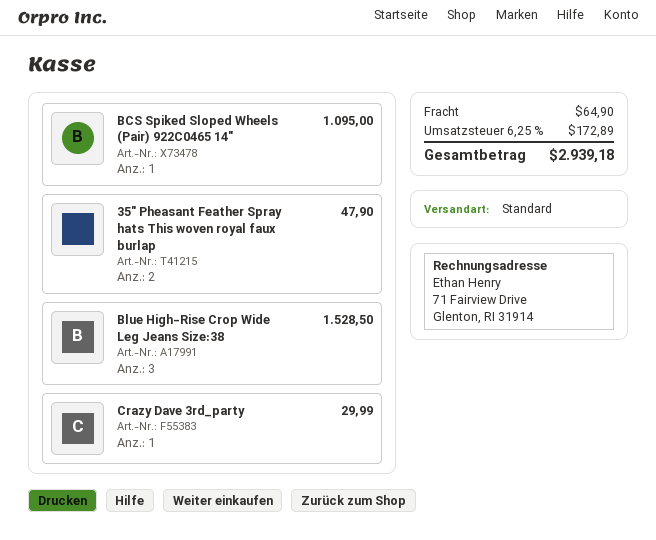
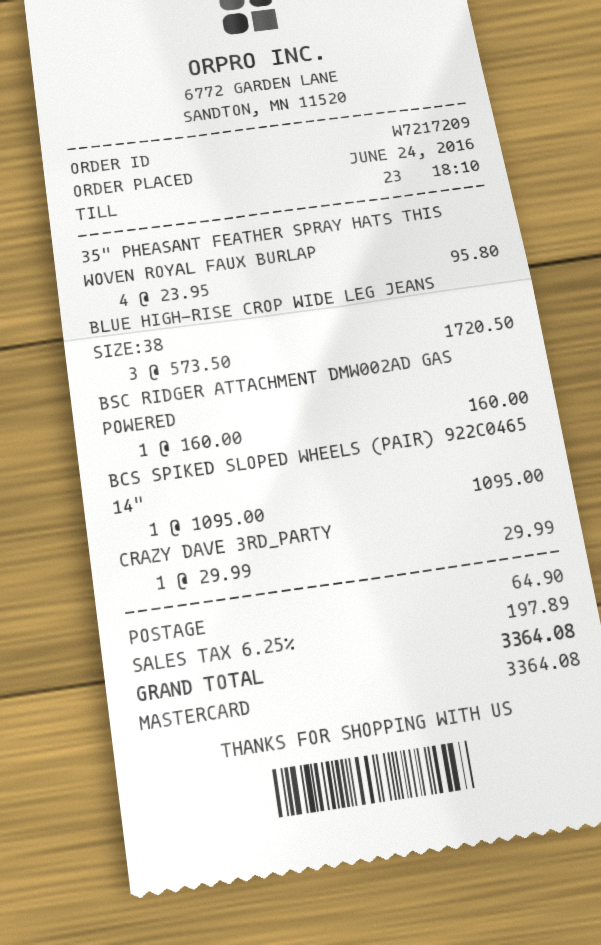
35" Pheasant Feather Spray hats This woven royal faux burlap: 2 for 47.90 -> 4 for 95.80
Blue High-Rise Crop Wide Leg Jeans Size:38: 3 for 1528.50 -> 3 for 1720.50
BSC RIDGER ATTACHMENT DMW002AD GAS POWERED: none -> 1 for 160.00
tax: 6.25% = 172.89 -> 6.25% = 197.89
total: 2939.18 -> 3364.08

